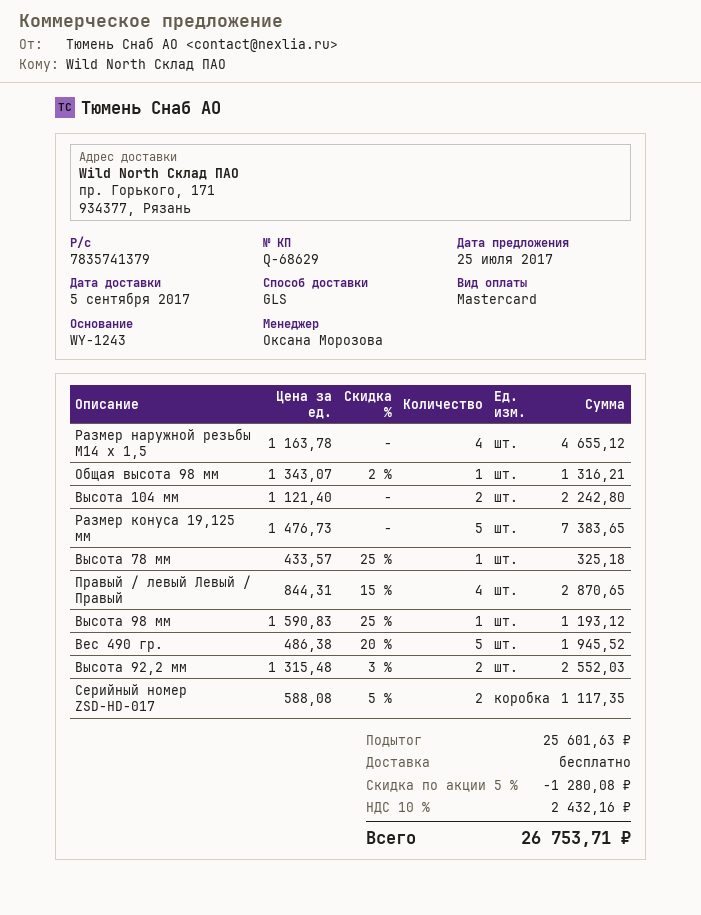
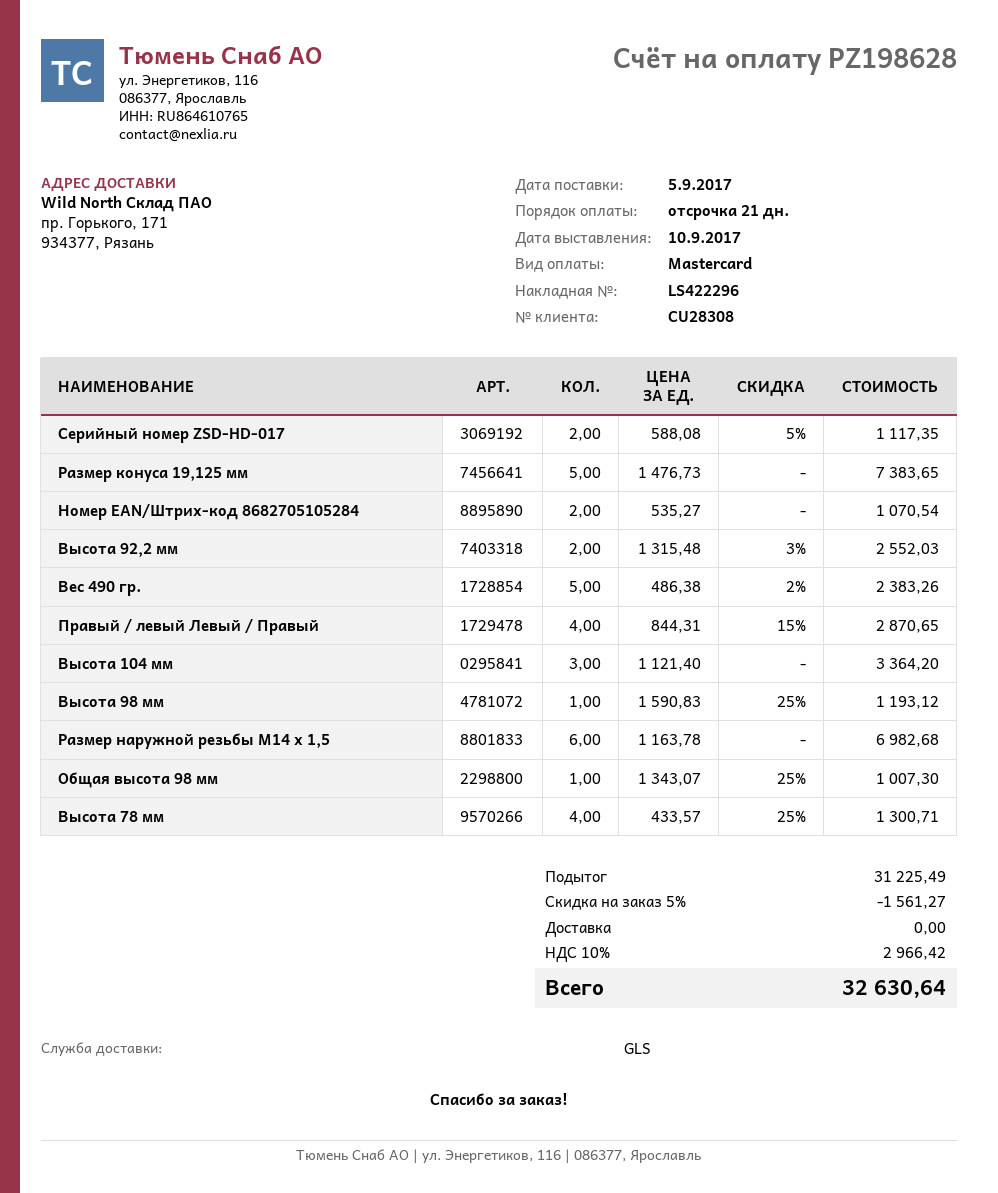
Размер наружной резьбы M14 x 1,5: 4 x 1163.78 = 4655.12 -> 6 x 1163.78 = 6982.68
Общая высота 98 мм: 1 x 1343.07 - 2% = 1316.21 -> 1 x 1343.07 - 25% = 1007.30
Высота 104 мм: 2 x 1121.40 = 2242.80 -> 3 x 1121.40 = 3364.20
Высота 78 мм: 1 x 433.57 - 25% = 325.18 -> 4 x 433.57 - 25% = 1300.71
Вес 490 гр.: 5 x 486.38 - 20% = 1945.52 -> 5 x 486.38 - 2% = 2383.26
Номер EAN/Штрих-код 8682705105284: none -> 2 x 535.27 = 1070.54
subtotal: 25601.63 -> 31225.49
discount: 5% = 1280.08 -> 5% = 1561.27
tax: 10% = 2432.16 -> 10% = 2966.42
total: 26753.71 -> 32630.64

